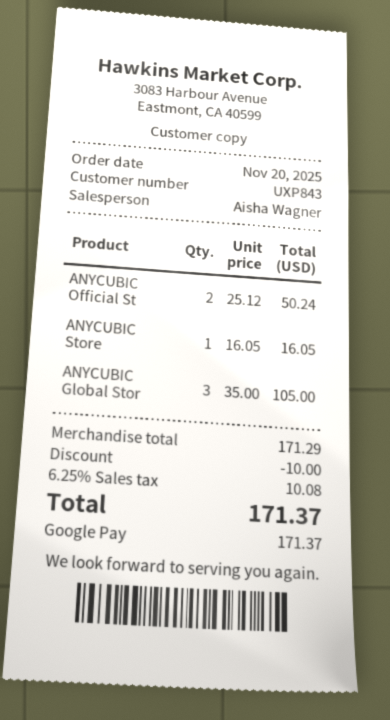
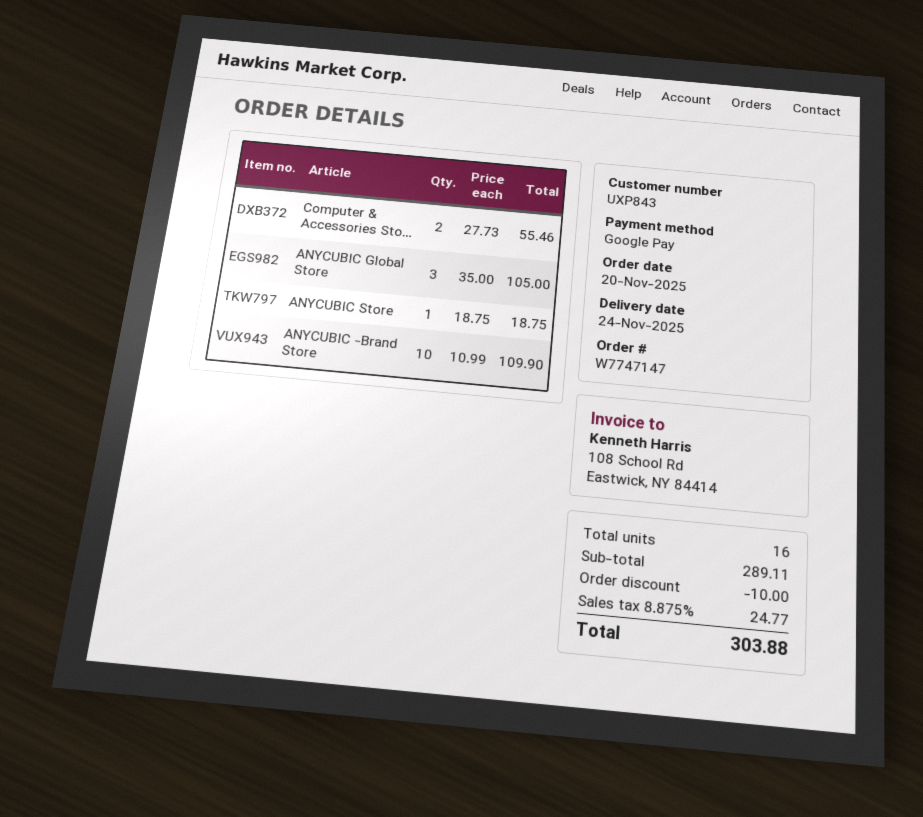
ANYCUBIC Official St: 2 x 25.12 = 50.24 -> none
ANYCUBIC Store: 1 x 16.05 = 16.05 -> 1 x 18.75 = 18.75
Computer & Accessories Sto...: none -> 2 x 27.73 = 55.46
ANYCUBIC -Brand Store: none -> 10 x 10.99 = 109.90
subtotal: 171.29 -> 289.11
tax: 6.25% = 10.08 -> 8.875% = 24.77
total: 171.37 -> 303.88

